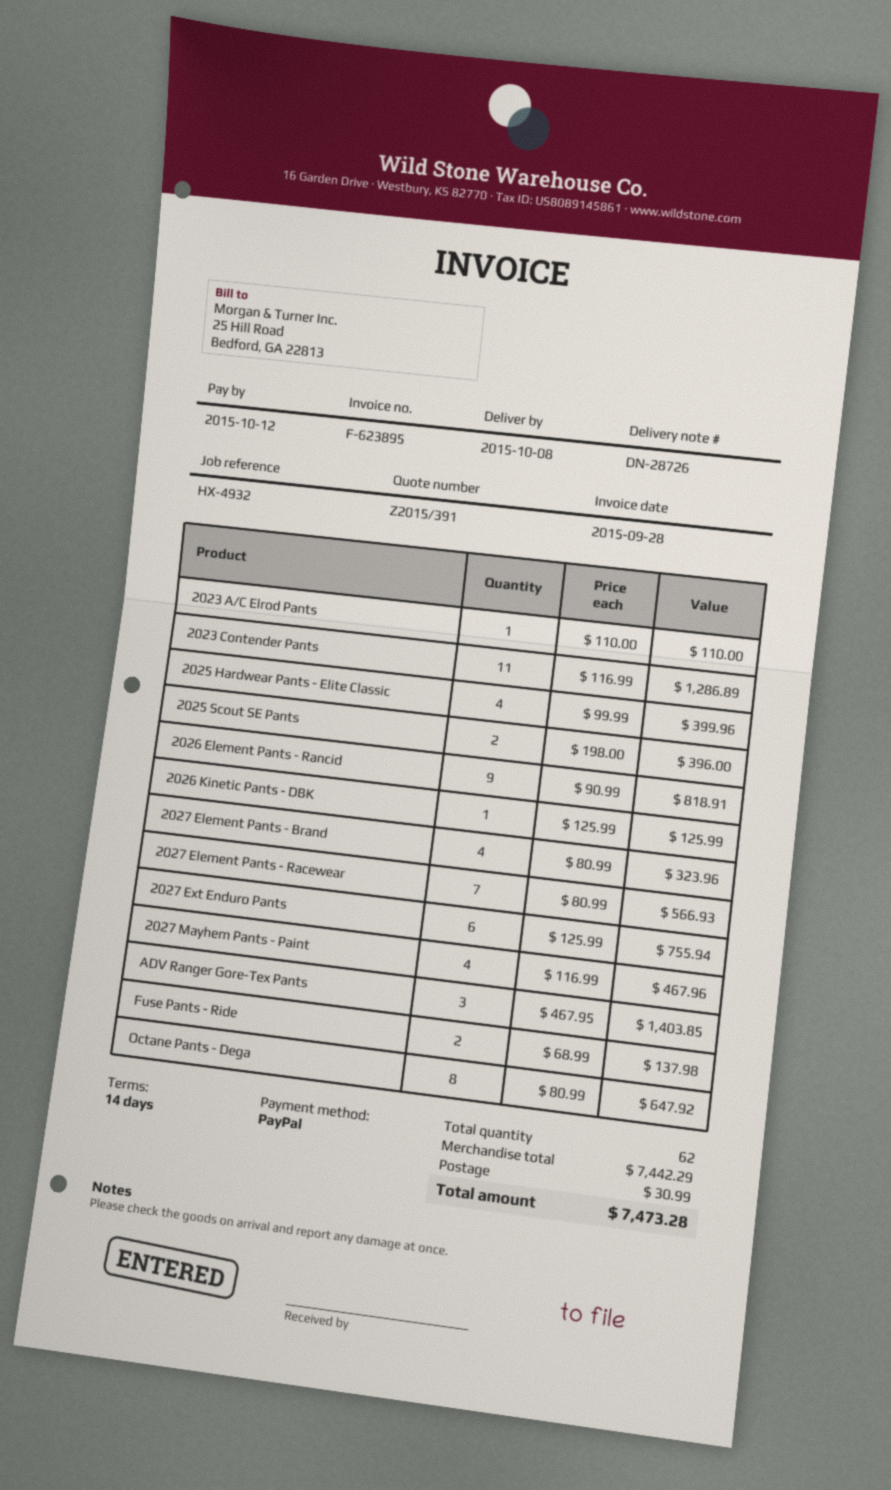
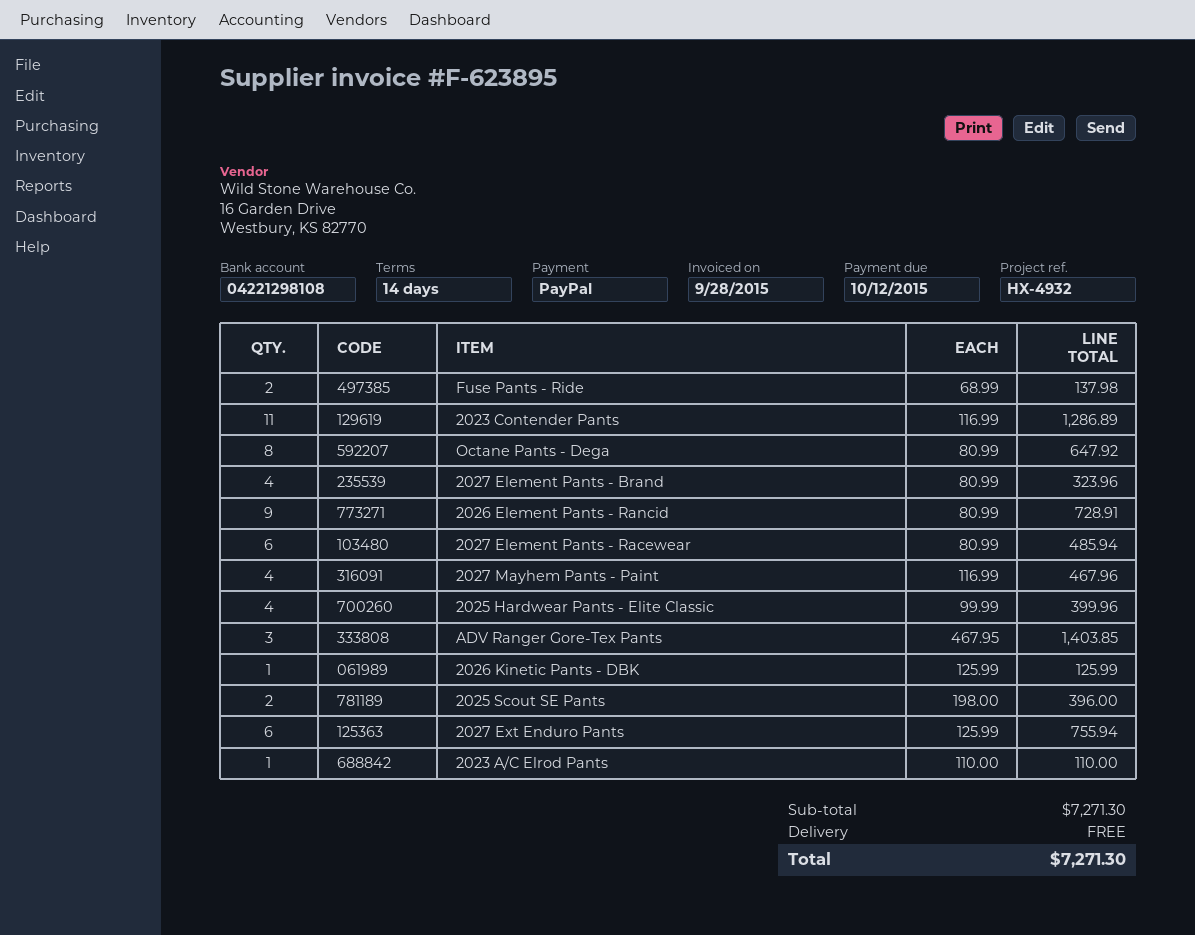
2026 Element Pants - Rancid: 9 x 90.99 = 818.91 -> 9 x 80.99 = 728.91
2027 Element Pants - Racewear: 7 x 80.99 = 566.93 -> 6 x 80.99 = 485.94
subtotal: 7442.29 -> 7271.30
shipping: 30.99 -> 0.00
total: 7473.28 -> 7271.30

